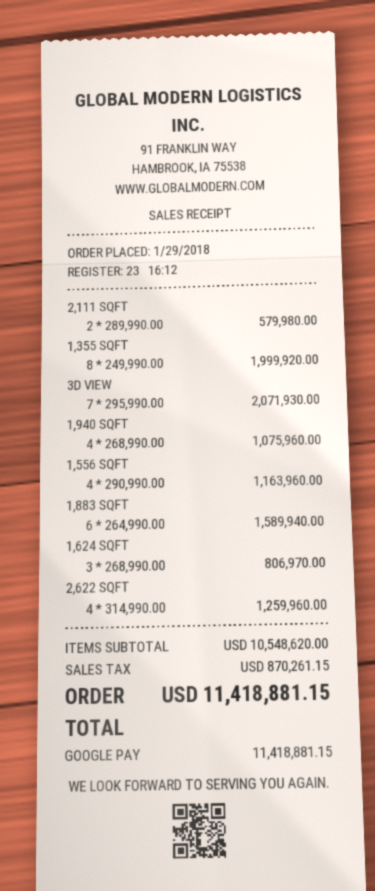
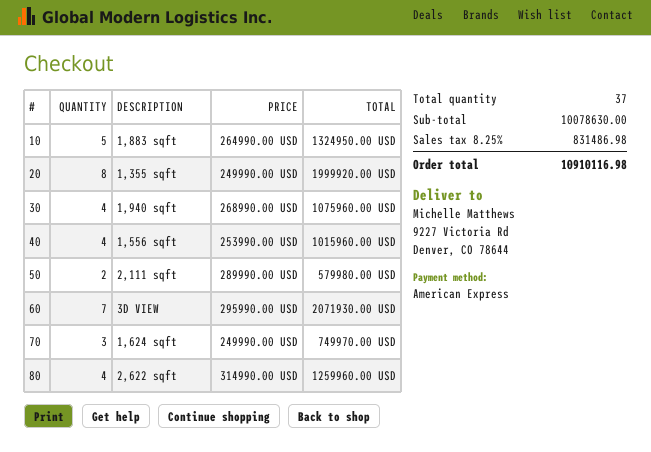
payment method: Google Pay -> American Express
1,556 SQFT: 4 x 290990.00 = 1163960.00 -> 4 x 253990.00 = 1015960.00
1,883 SQFT: 6 x 264990.00 = 1589940.00 -> 5 x 264990.00 = 1324950.00
1,624 SQFT: 3 x 268990.00 = 806970.00 -> 3 x 249990.00 = 749970.00
subtotal: 10548620.00 -> 10078630.00
tax: 870261.15 -> 831486.98
total: 11418881.15 -> 10910116.98

